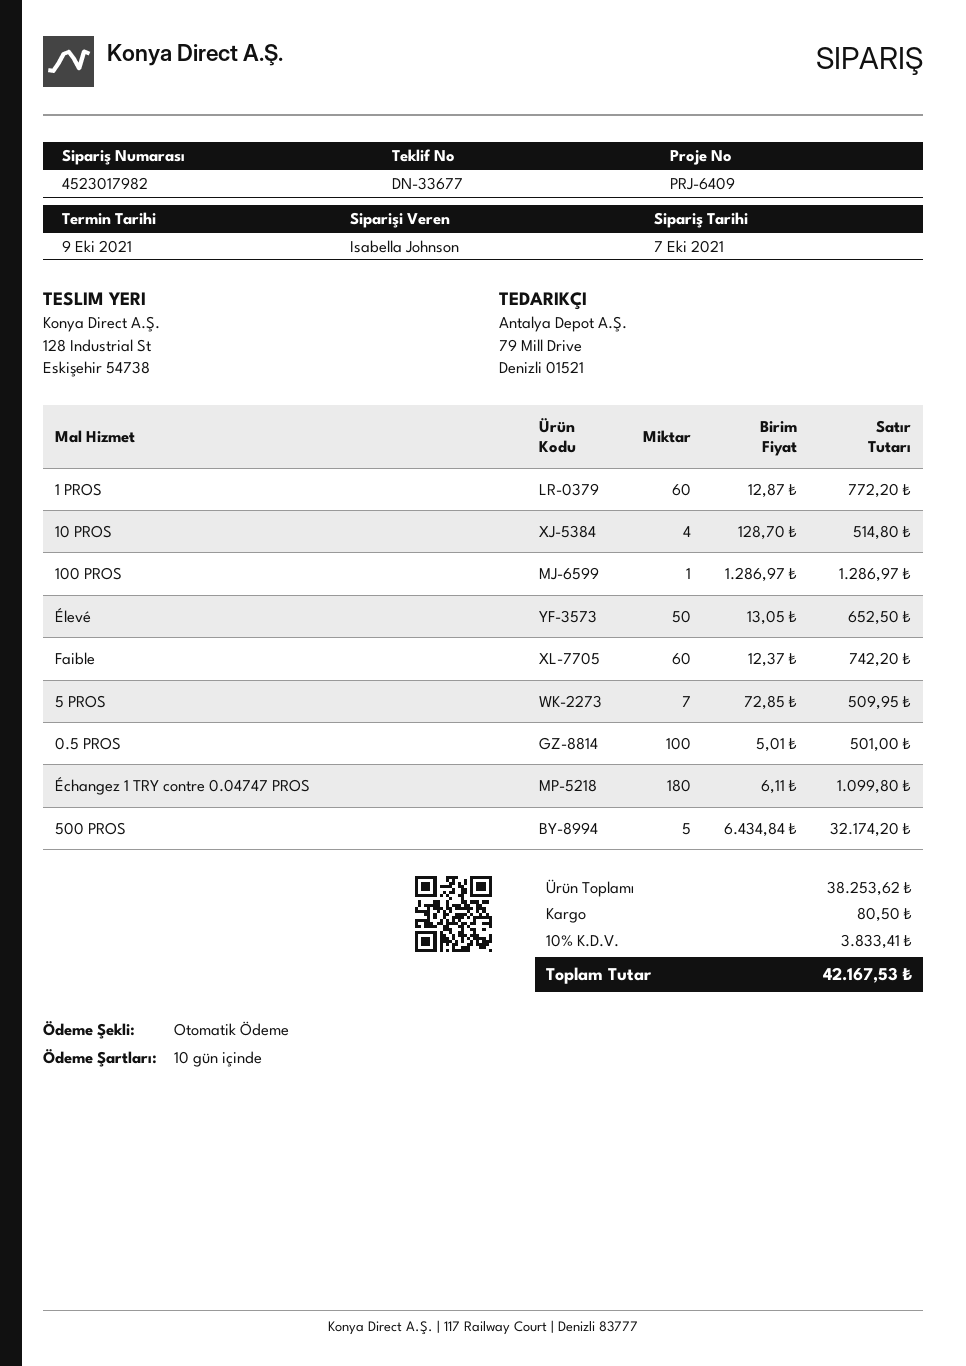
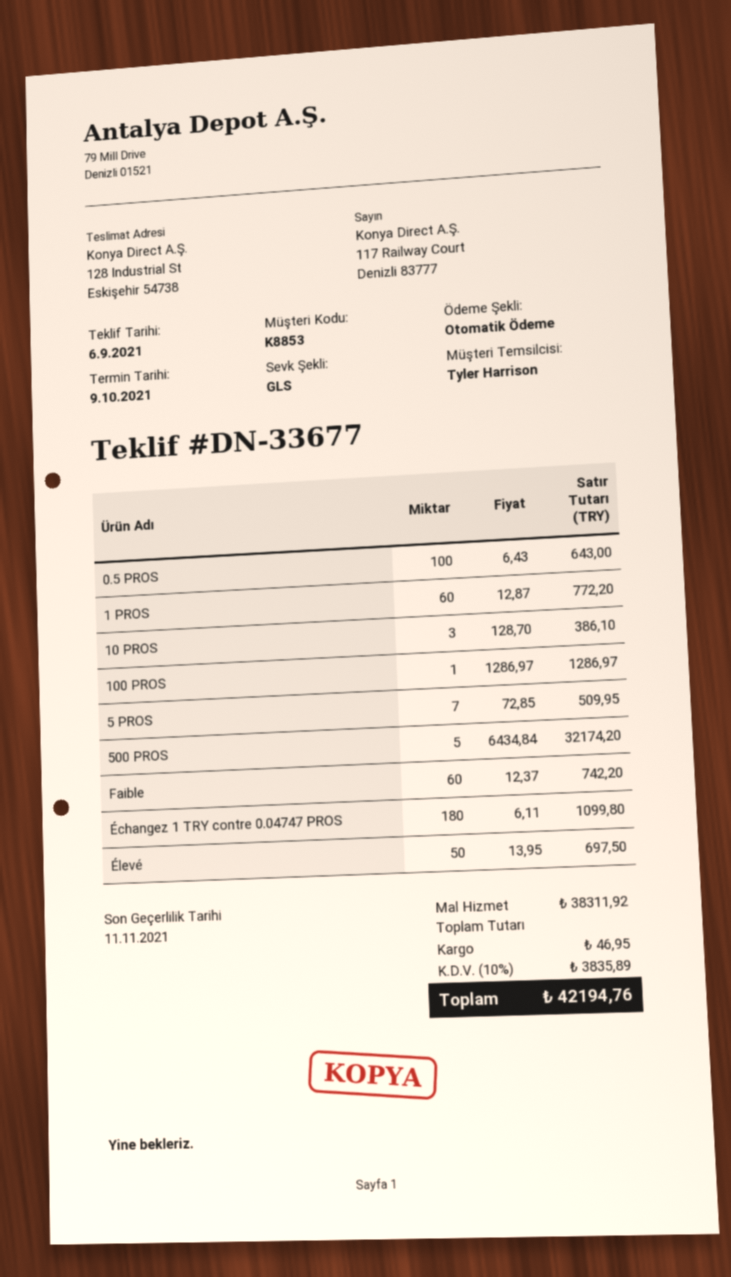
10 PROS: 4 x 128.70 = 514.80 -> 3 x 128.70 = 386.10
Élevé: 50 x 13.05 = 652.50 -> 50 x 13.95 = 697.50
0.5 PROS: 100 x 5.01 = 501.00 -> 100 x 6.43 = 643.00
subtotal: 38253.62 -> 38311.92
shipping: 80.50 -> 46.95
tax: 10% = 3833.41 -> 10% = 3835.89
total: 42167.53 -> 42194.76

